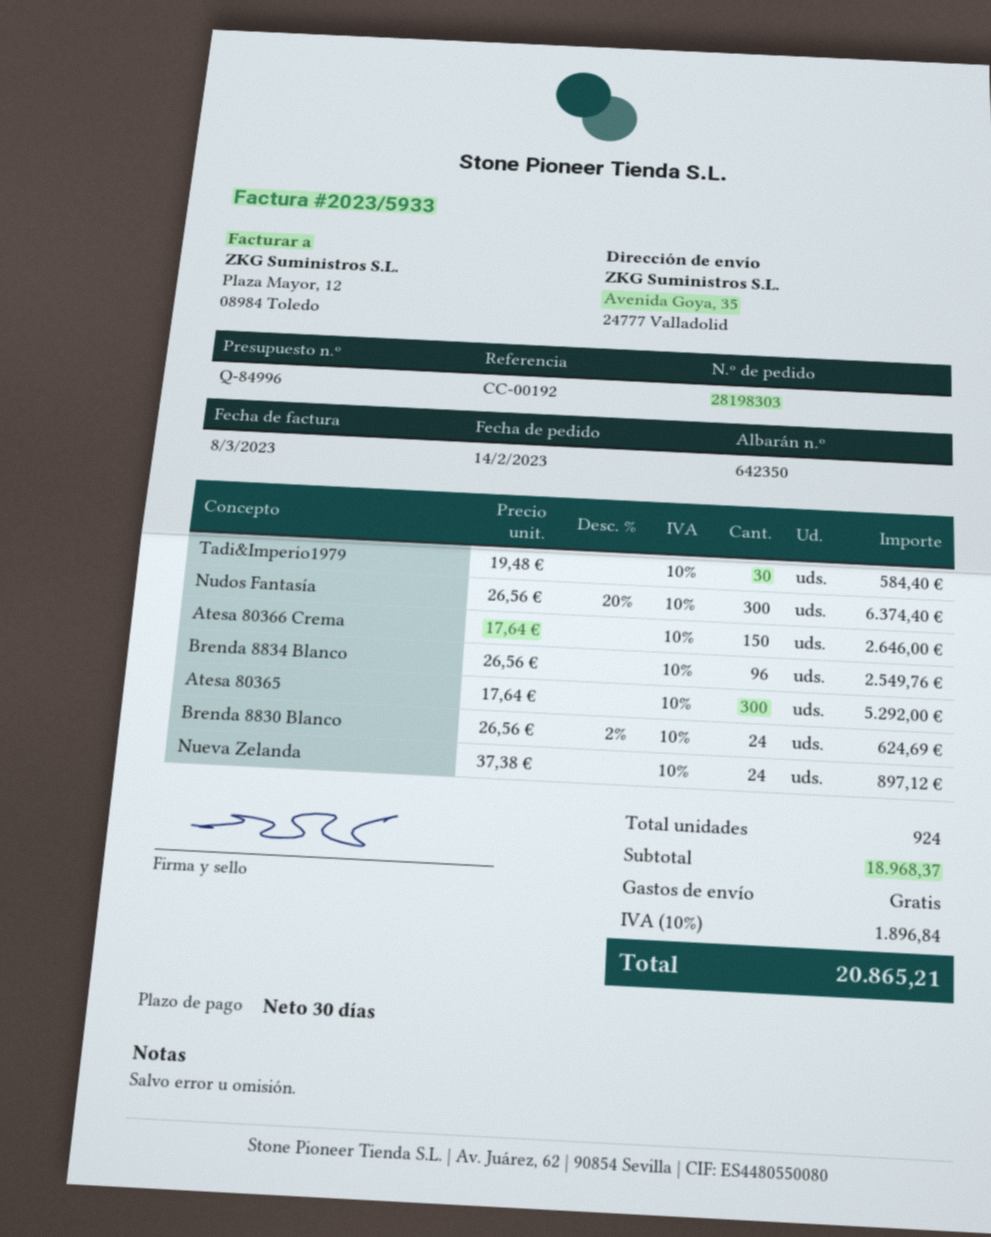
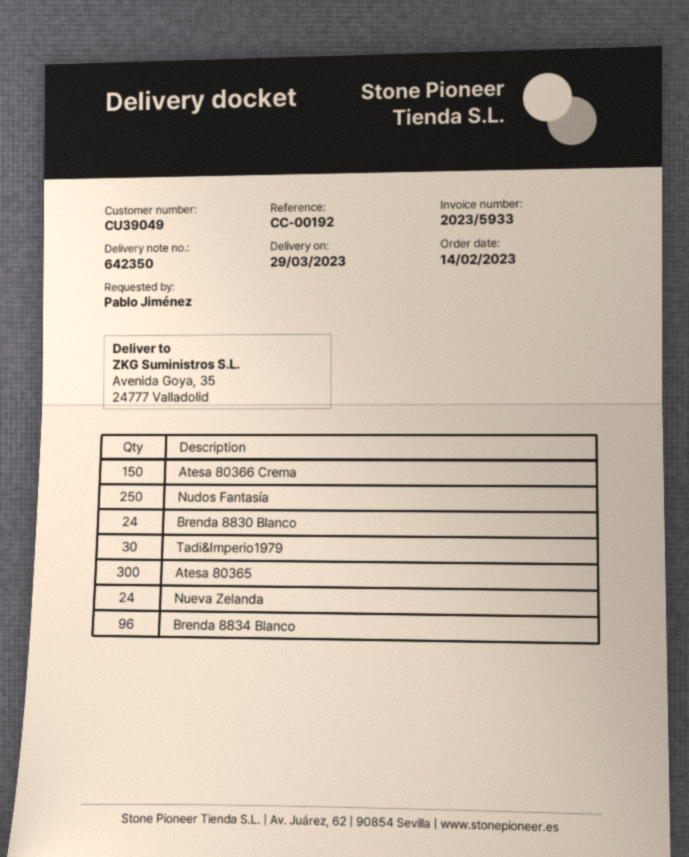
Nudos Fantasía: 300 -> 250

